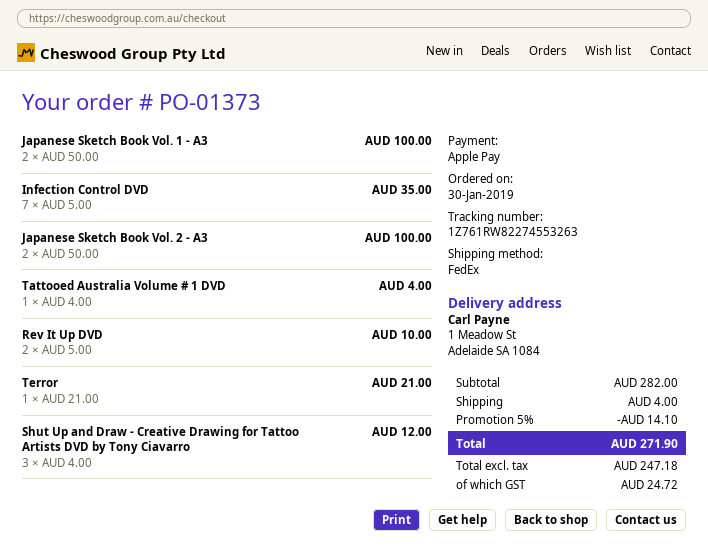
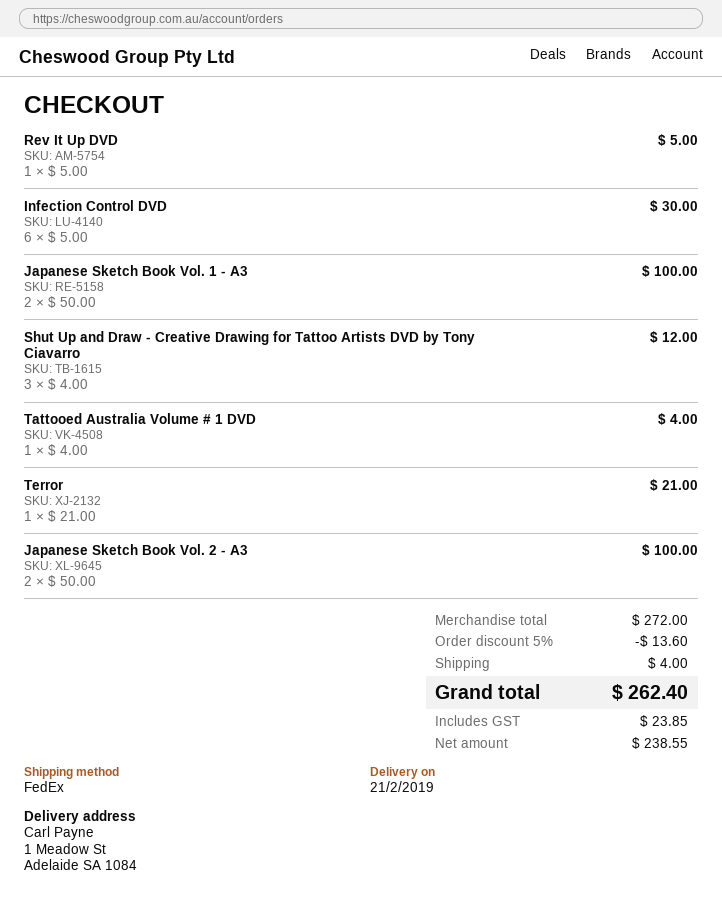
Infection Control DVD: 7 x 5.00 = 35.00 -> 6 x 5.00 = 30.00
Rev It Up DVD: 2 x 5.00 = 10.00 -> 1 x 5.00 = 5.00
subtotal: 282.00 -> 272.00
discount: 5% = 14.10 -> 5% = 13.60
net: 247.18 -> 238.55
tax: 24.72 -> 23.85
total: 271.90 -> 262.40

